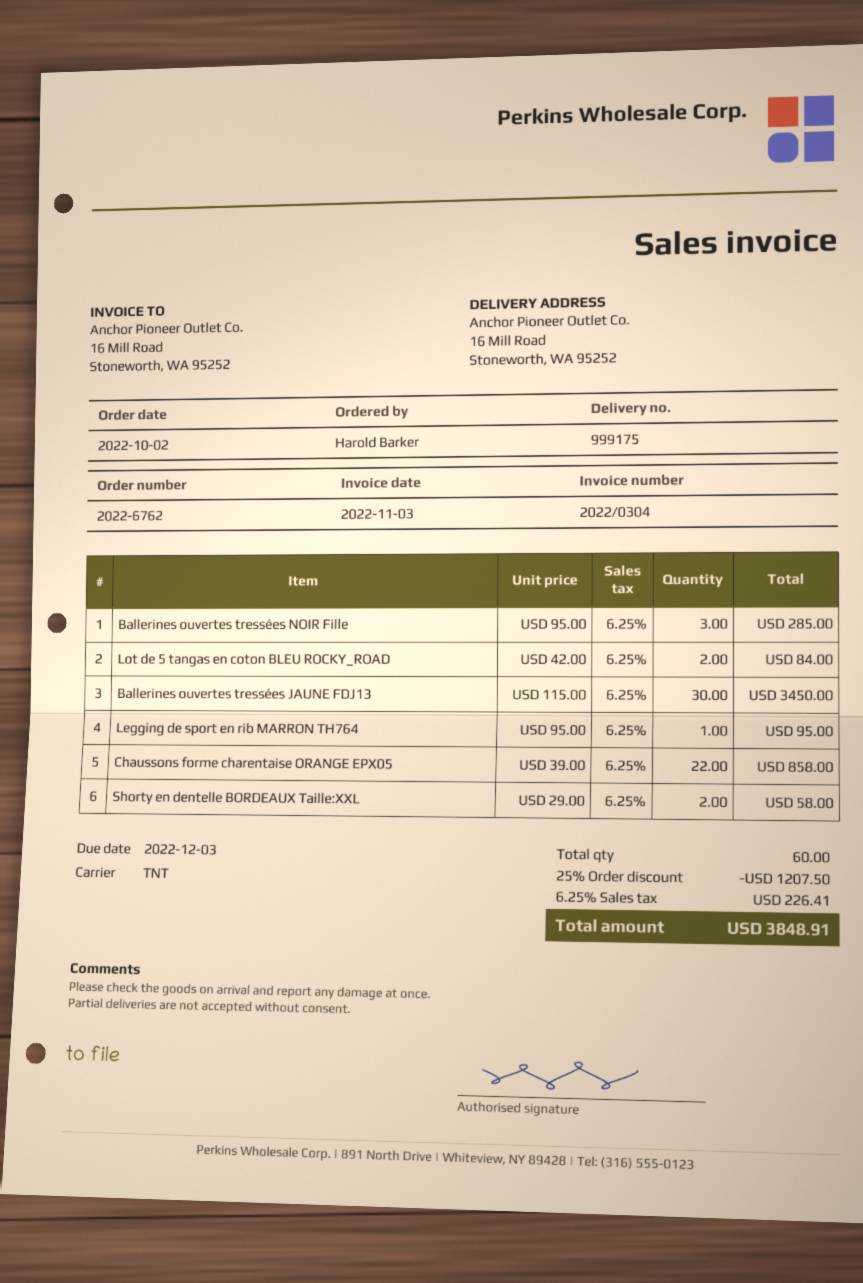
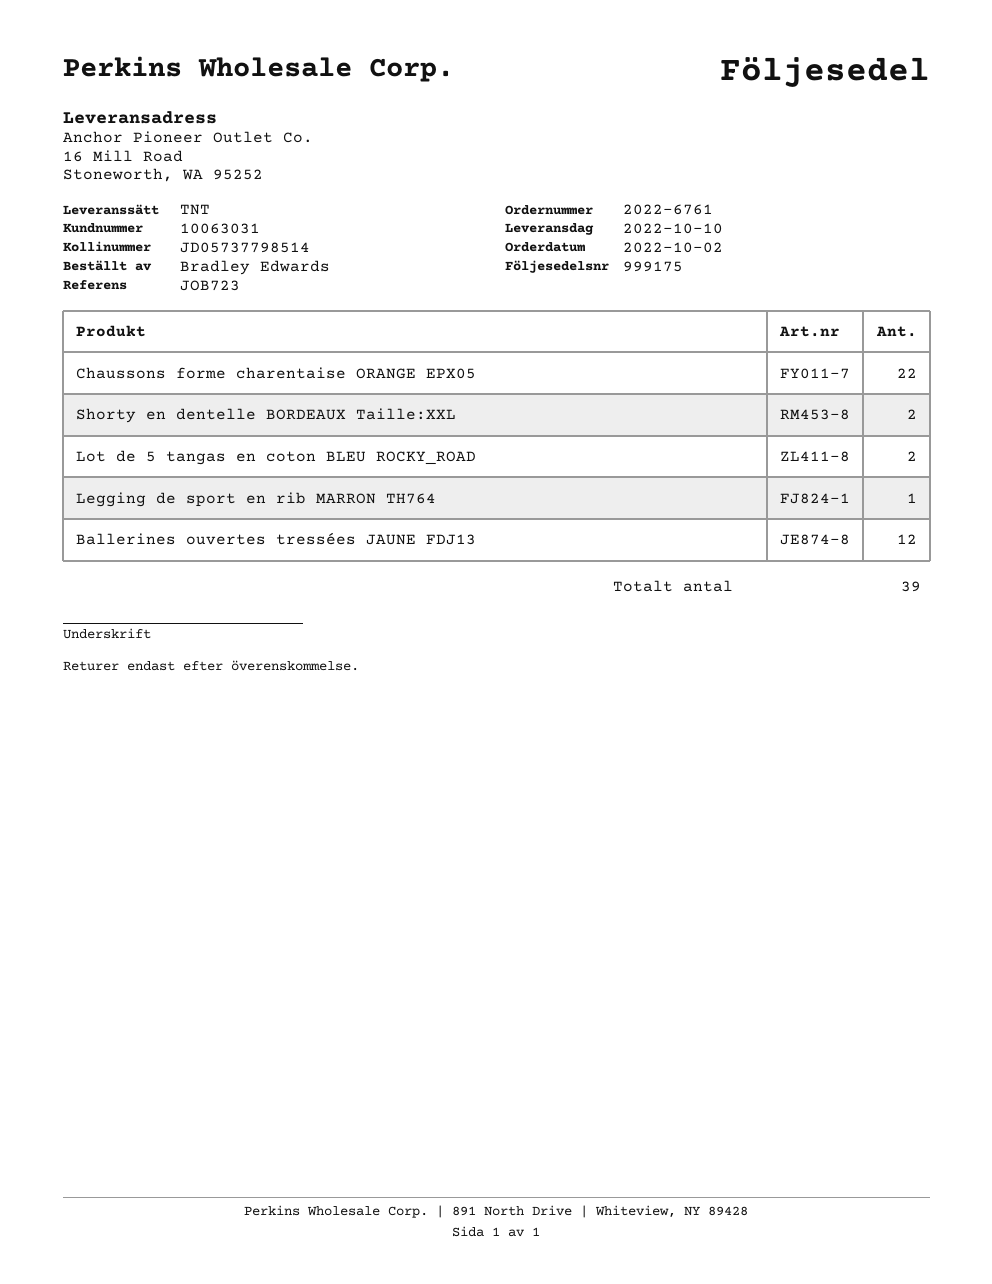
order number: 2022-6762 -> 2022-6761
ordered by: Harold Barker -> Bradley Edwards
Ballerines ouvertes tressées NOIR Fille: 3 -> none
Ballerines ouvertes tressées JAUNE FDJ13: 30 -> 12
total quantity: 60 -> 39

